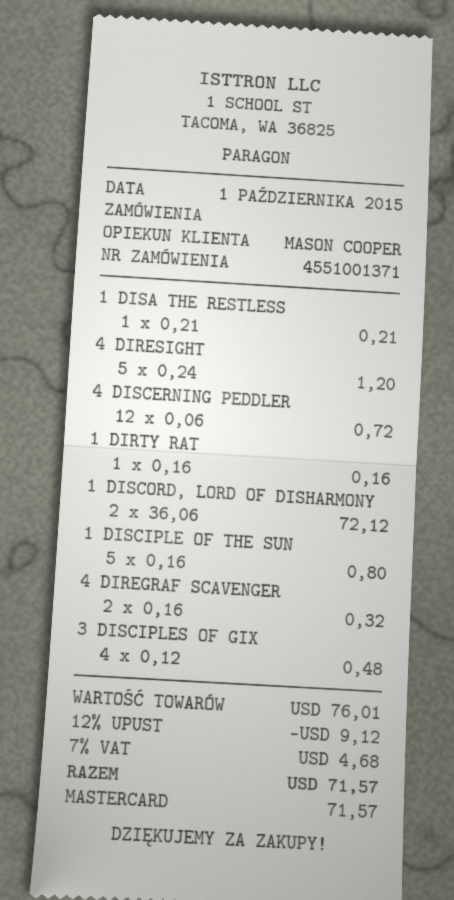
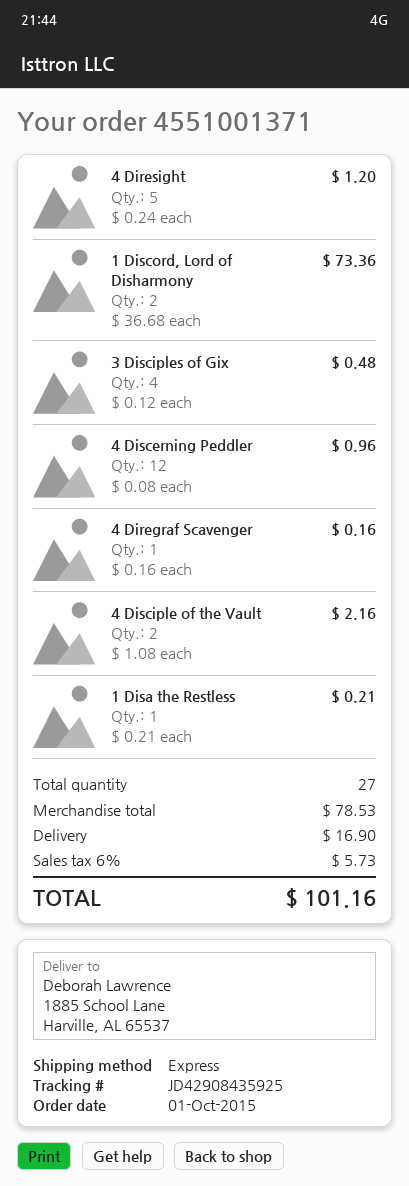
4 DISCERNING PEDDLER: 12 x 0.06 = 0.72 -> 12 x 0.08 = 0.96
1 DIRTY RAT: 1 x 0.16 = 0.16 -> none
1 DISCORD, LORD OF DISHARMONY: 2 x 36.06 = 72.12 -> 2 x 36.68 = 73.36
1 DISCIPLE OF THE SUN: 5 x 0.16 = 0.80 -> none
4 DIREGRAF SCAVENGER: 2 x 0.16 = 0.32 -> 1 x 0.16 = 0.16
4 Disciple of the Vault: none -> 2 x 1.08 = 2.16
subtotal: 76.01 -> 78.53
discount: 12% = 9.12 -> none
shipping: none -> 16.90
tax: 7% = 4.68 -> 6% = 5.73
total: 71.57 -> 101.16

